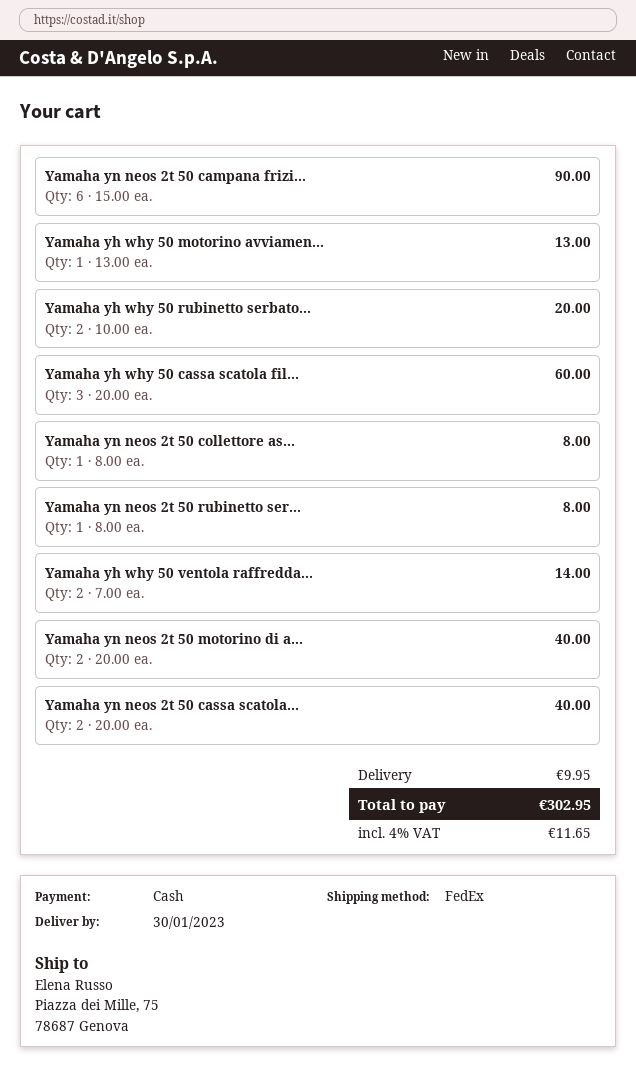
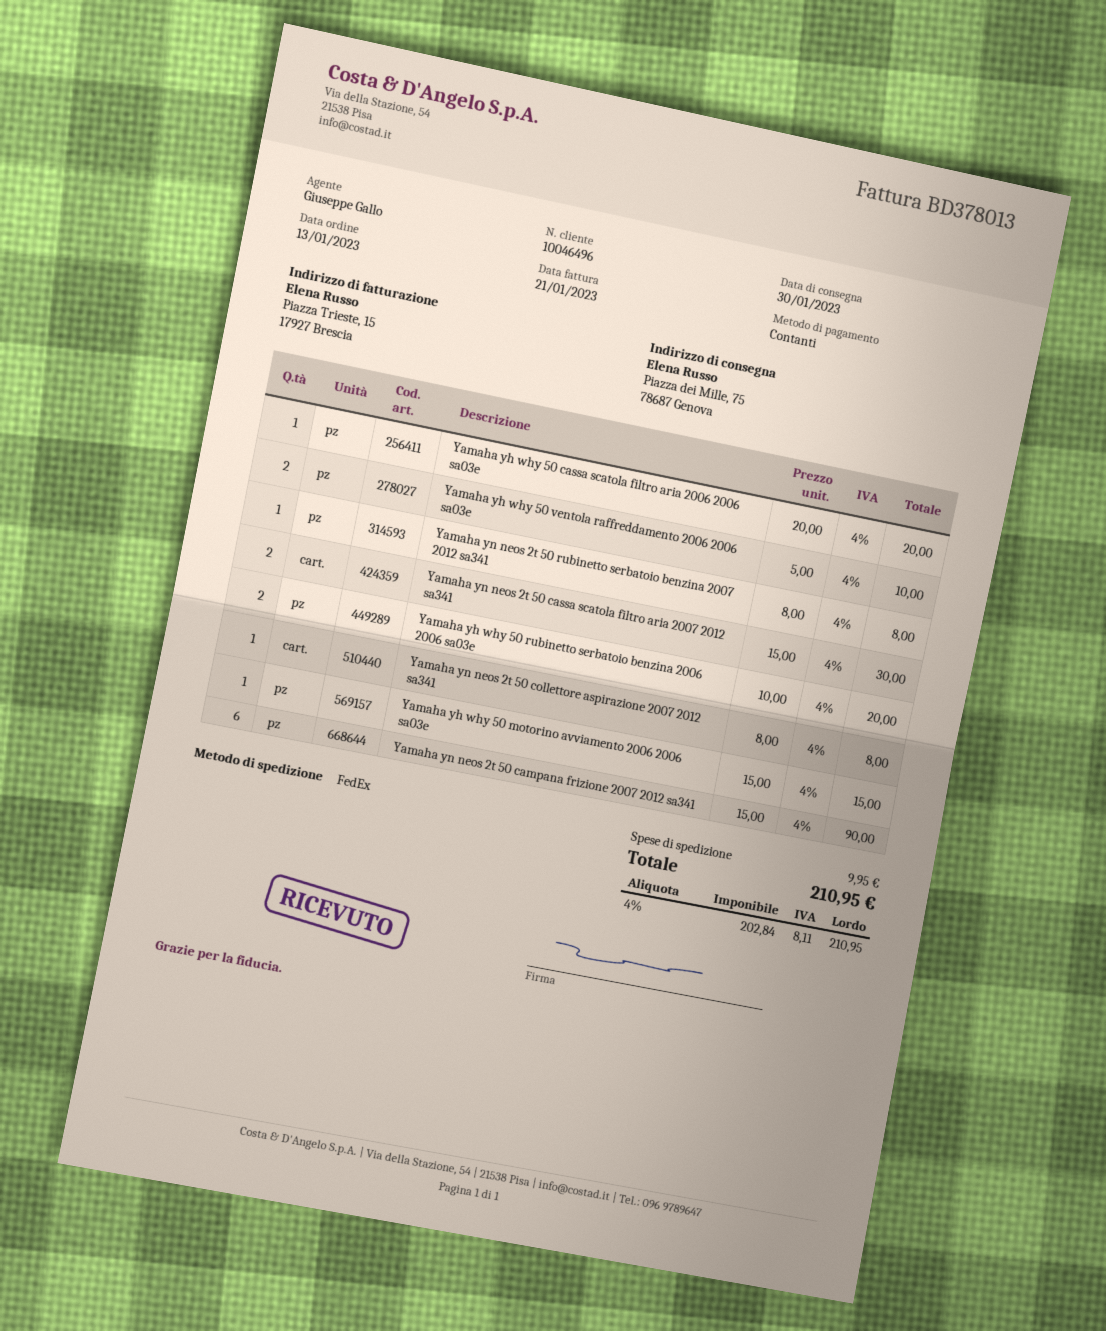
Yamaha yh why 50 motorino avviamen...: 1 x 13.00 = 13.00 -> 1 x 15.00 = 15.00
Yamaha yh why 50 cassa scatola fil...: 3 x 20.00 = 60.00 -> 1 x 20.00 = 20.00
Yamaha yh why 50 ventola raffredda...: 2 x 7.00 = 14.00 -> 2 x 5.00 = 10.00
Yamaha yn neos 2t 50 motorino di a...: 2 x 20.00 = 40.00 -> none
Yamaha yn neos 2t 50 cassa scatola...: 2 x 20.00 = 40.00 -> 2 x 15.00 = 30.00
tax: 4% = 11.65 -> 4% = 8.11
total: 302.95 -> 210.95

